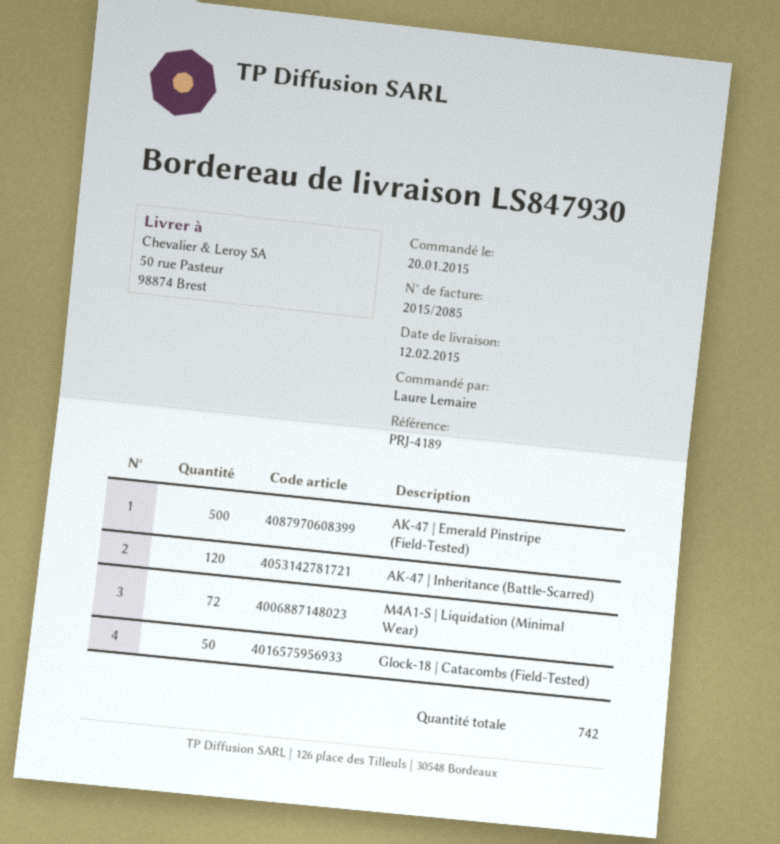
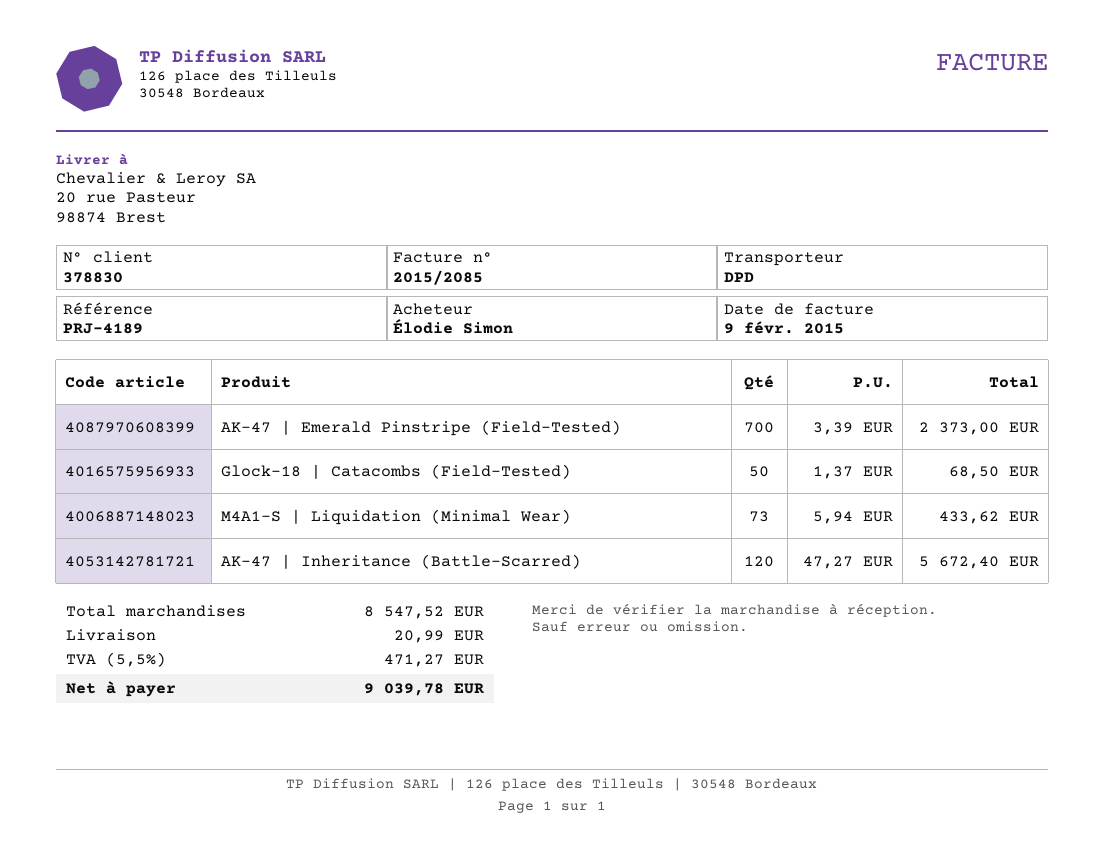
ordered by: Laure Lemaire -> Élodie Simon
ship to: 50 rue Pasteur, 98874 Brest -> 20 rue Pasteur, 98874 Brest
AK-47 | Emerald Pinstripe (Field-Tested): 500 -> 700
M4A1-S | Liquidation (Minimal Wear): 72 -> 73

